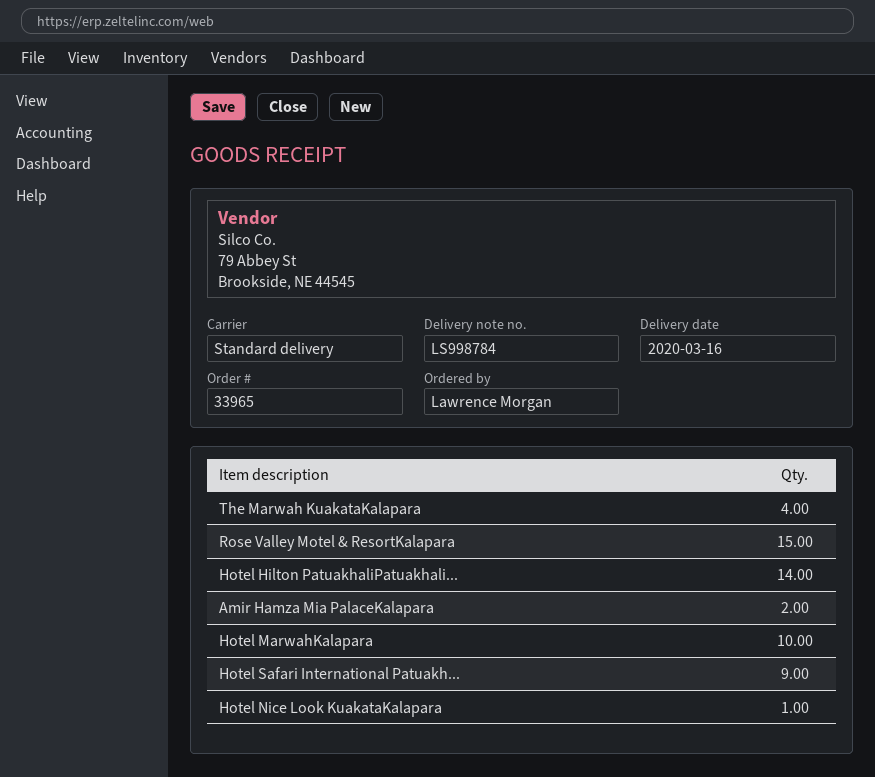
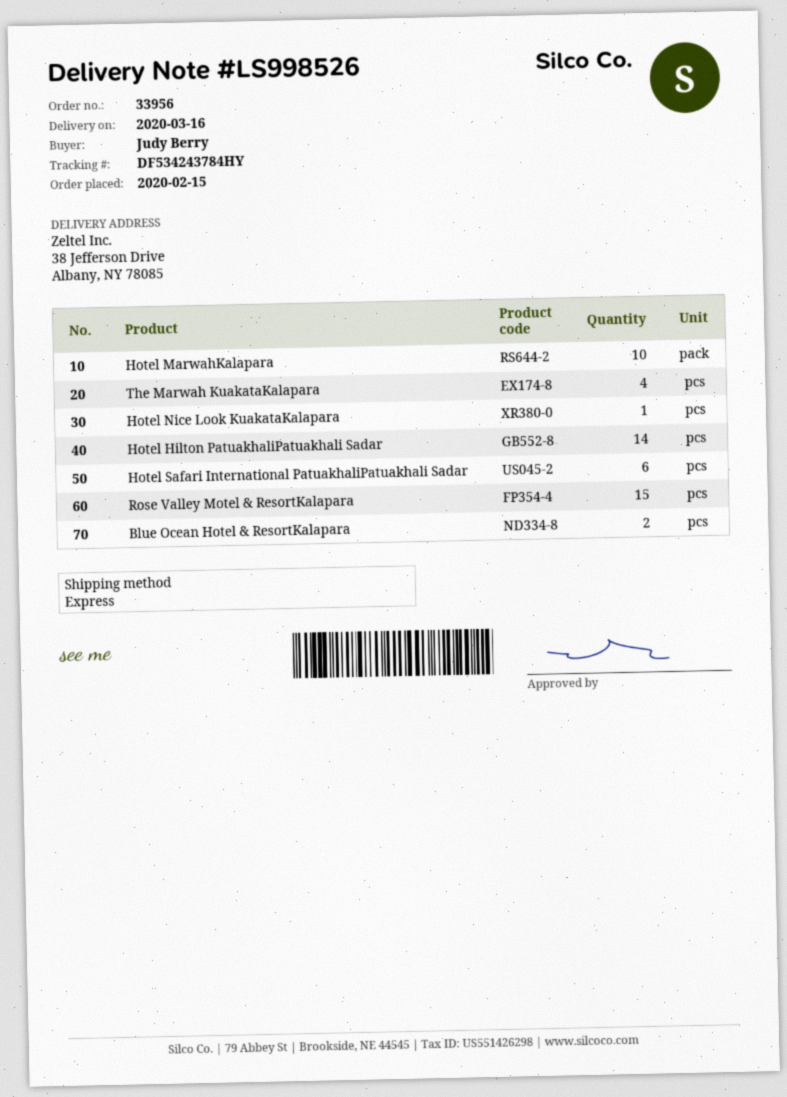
order number: 33965 -> 33956
delivery note number: LS998784 -> LS998526
ordered by: Lawrence Morgan -> Judy Berry
shipping method: standard -> express
Amir Hamza Mia PalaceKalapara: 2 -> none
Hotel Safari International Patuakh...: 9 -> 6
Blue Ocean Hotel & ResortKalapara: none -> 2

